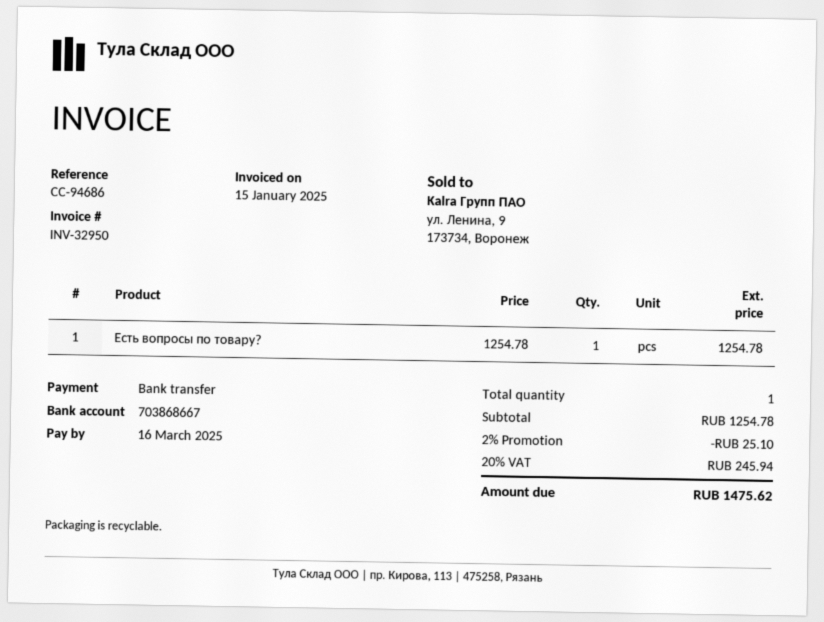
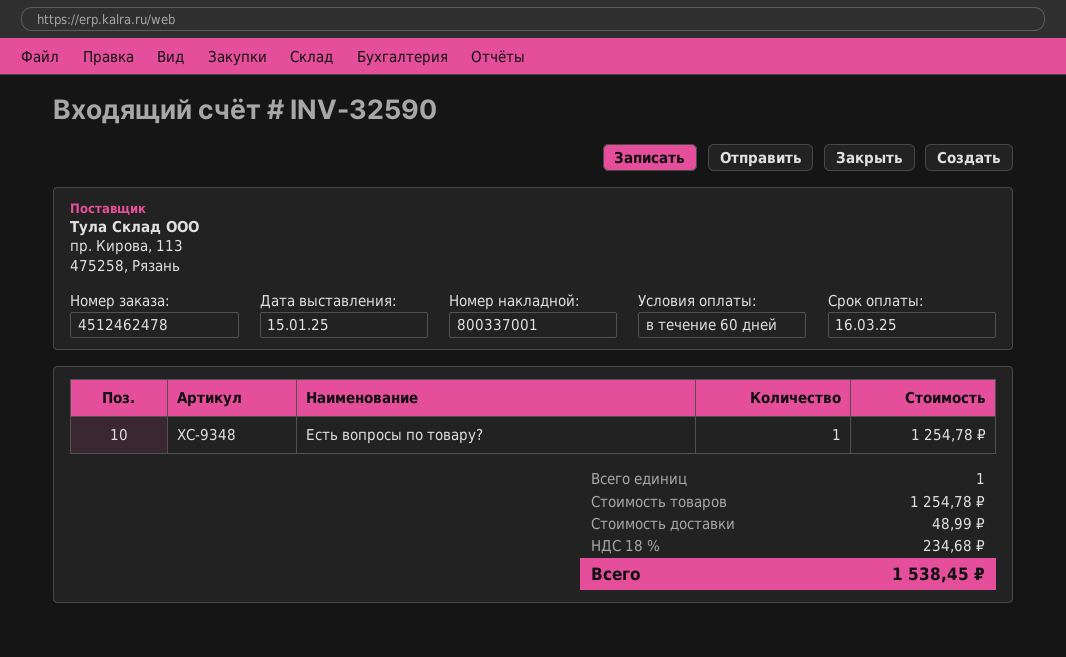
invoice number: INV-32950 -> INV-32590
discount: 2% = 25.10 -> none
shipping: none -> 48.99
tax: 20% = 245.94 -> 18% = 234.68
total: 1475.62 -> 1538.45

